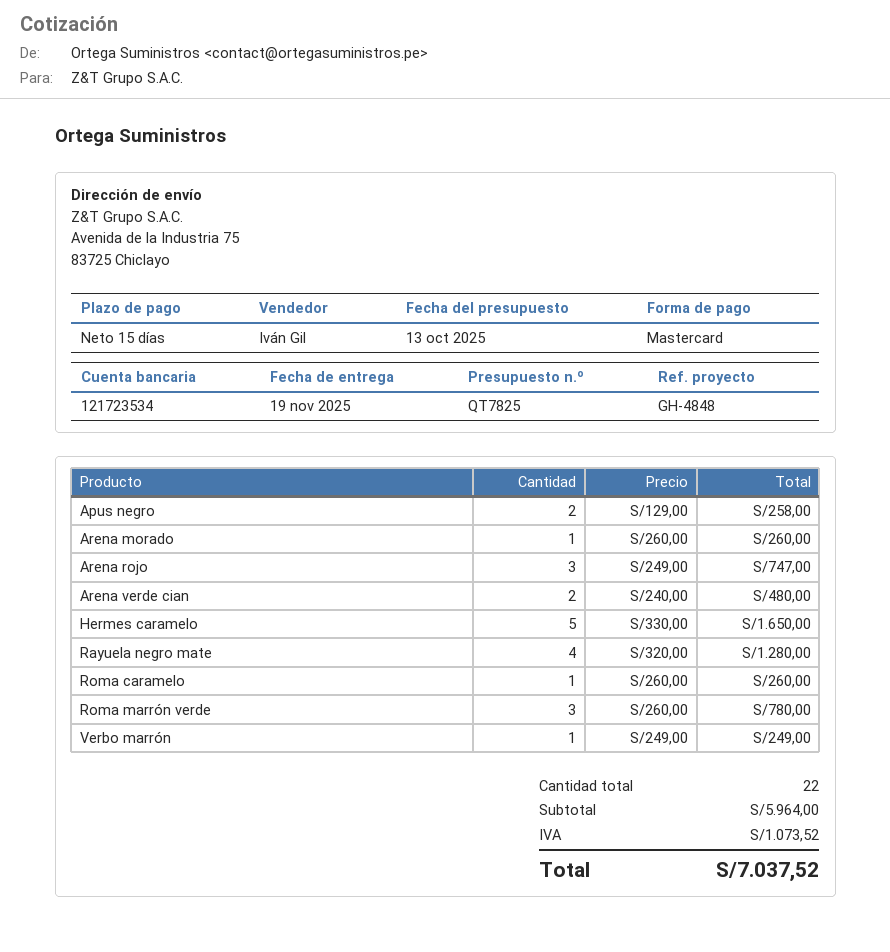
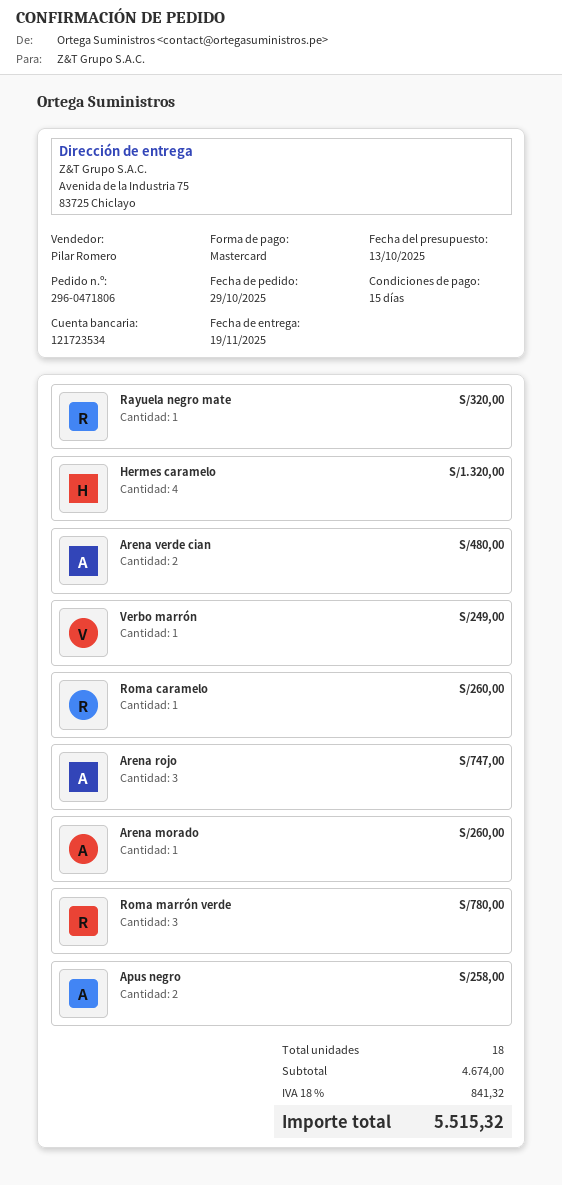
sales rep: Iván Gil -> Pilar Romero
Hermes caramelo: 5 for 1650.00 -> 4 for 1320.00
Rayuela negro mate: 4 for 1280.00 -> 1 for 320.00
total quantity: 22 -> 18
subtotal: 5964.00 -> 4674.00
tax: 1073.52 -> 841.32
total: 7037.52 -> 5515.32

